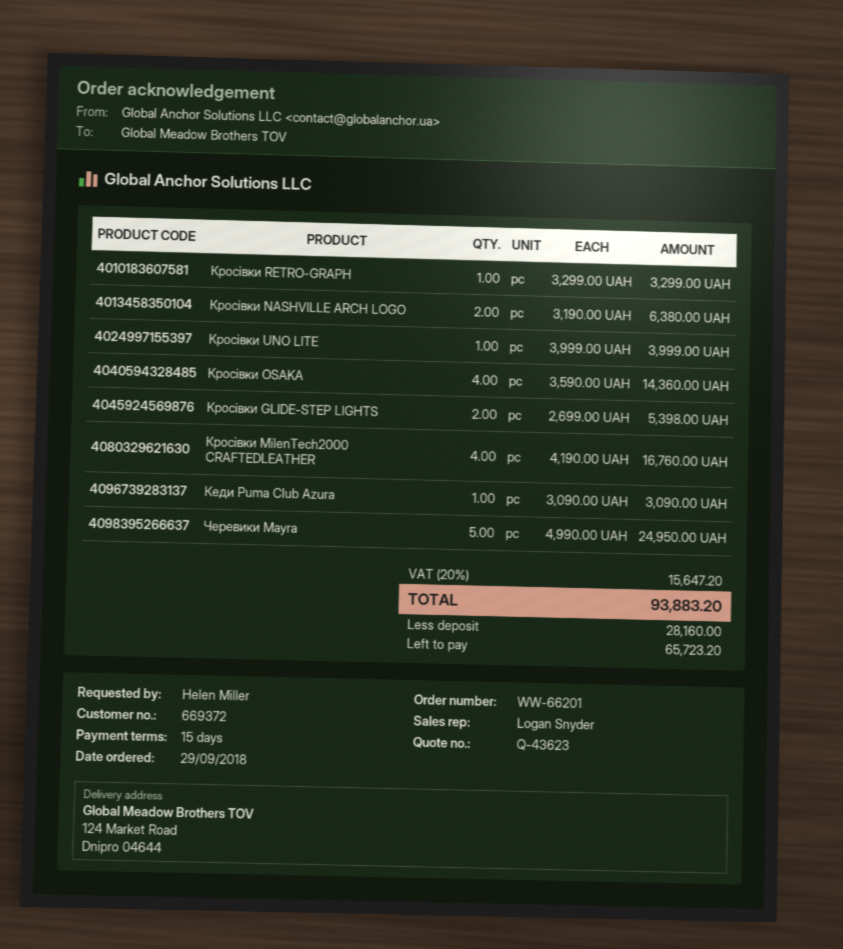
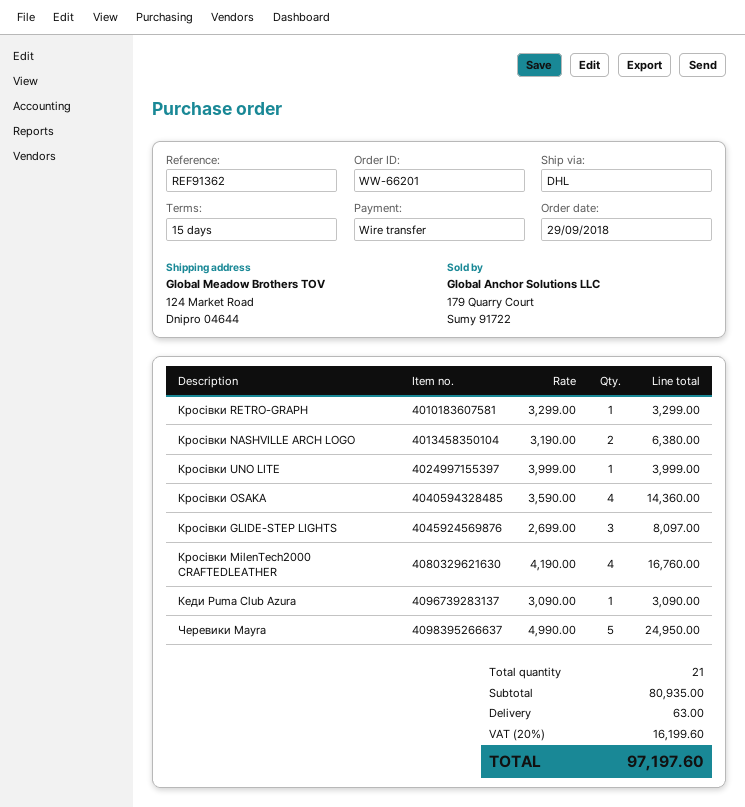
Кросівки GLIDE-STEP LIGHTS: 2 x 2699.00 = 5398.00 -> 3 x 2699.00 = 8097.00
shipping: none -> 63.00
tax: 20% = 15647.20 -> 20% = 16199.60
total: 93883.20 -> 97197.60

